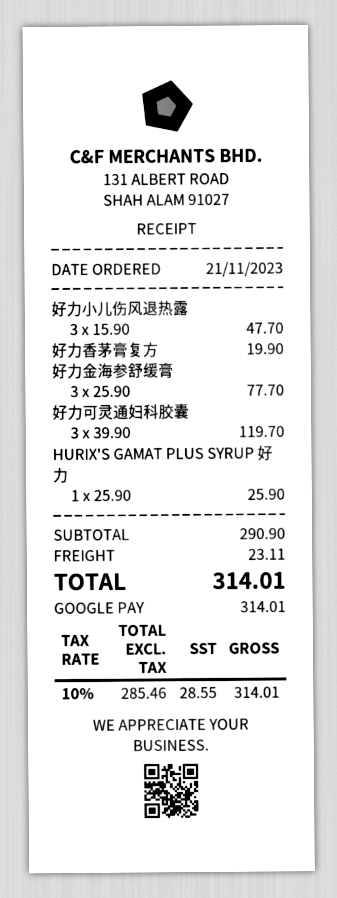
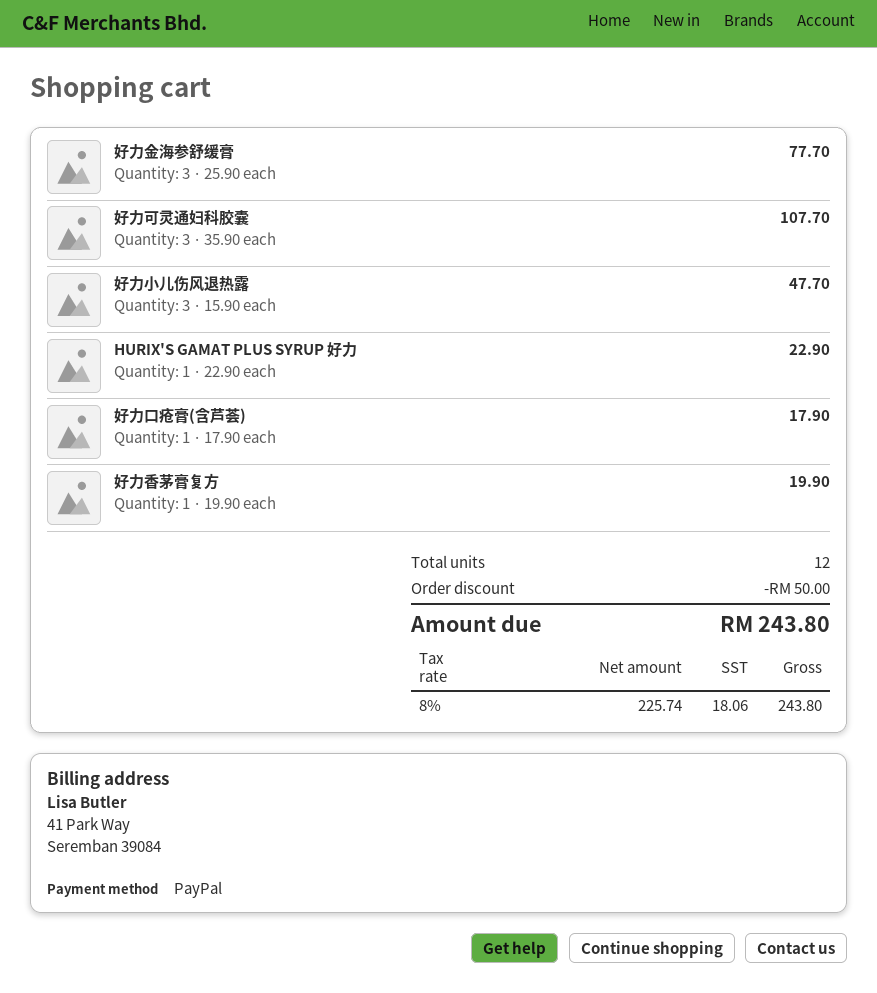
payment method: Google Pay -> PayPal
好力可灵通妇科胶囊: 3 x 39.90 = 119.70 -> 3 x 35.90 = 107.70
HURIX'S GAMAT PLUS SYRUP 好力: 1 x 25.90 = 25.90 -> 1 x 22.90 = 22.90
好力口疮膏(含芦荟): none -> 1 x 17.90 = 17.90
discount: none -> 50.00
shipping: 23.11 -> none
net: 285.46 -> 225.74
tax: 10% = 28.55 -> 8% = 18.06
total: 314.01 -> 243.80

